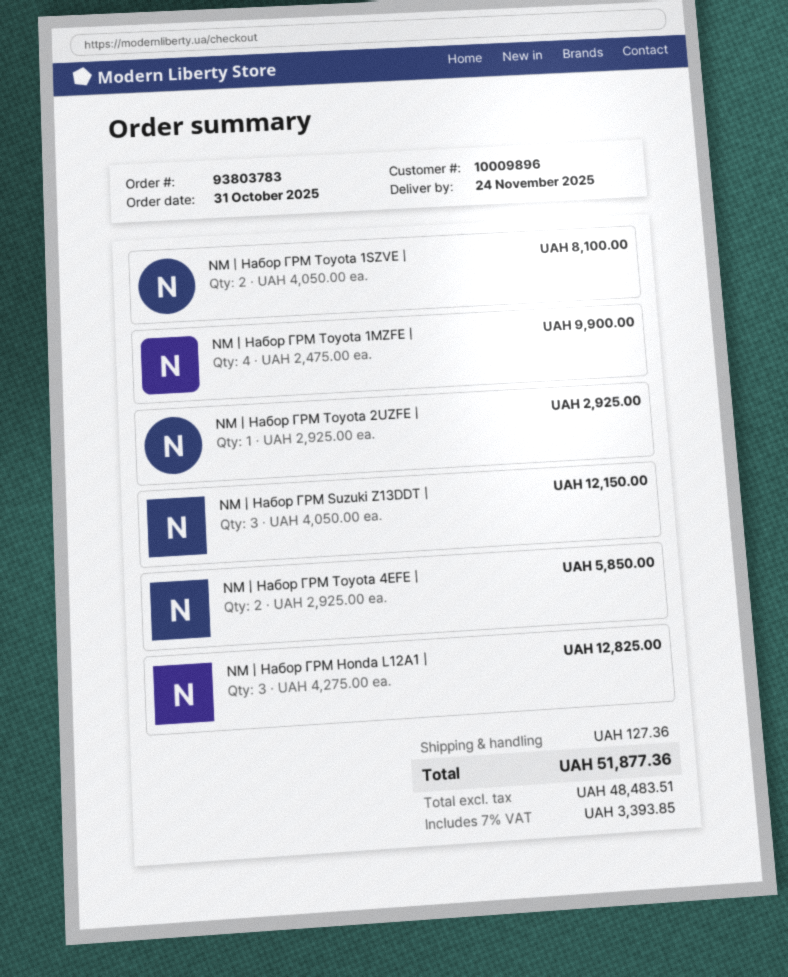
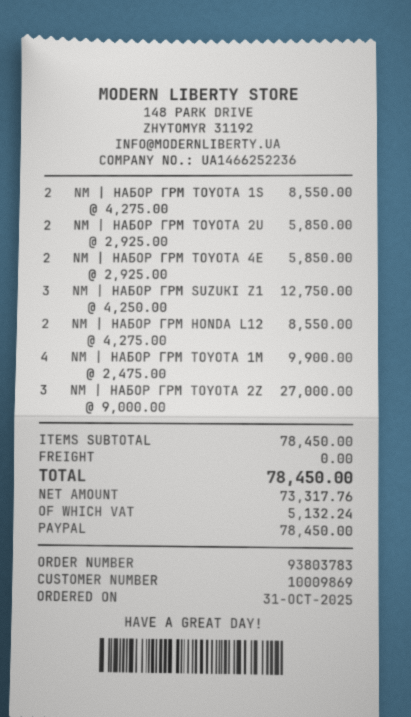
customer number: 10009896 -> 10009869
NM | Набор ГРМ Toyota 1SZVE |: 2 x 4050.00 = 8100.00 -> 2 x 4275.00 = 8550.00
NM | Набор ГРМ Toyota 2UZFE |: 1 x 2925.00 = 2925.00 -> 2 x 2925.00 = 5850.00
NM | Набор ГРМ Suzuki Z13DDT |: 3 x 4050.00 = 12150.00 -> 3 x 4250.00 = 12750.00
NM | Набор ГРМ Honda L12A1 |: 3 x 4275.00 = 12825.00 -> 2 x 4275.00 = 8550.00
NM | НАБОР ГРМ TOYOTA 2Z: none -> 3 x 9000.00 = 27000.00
shipping: 127.36 -> 0.00
net: 48483.51 -> 73317.76
tax: 3393.85 -> 5132.24
total: 51877.36 -> 78450.00

